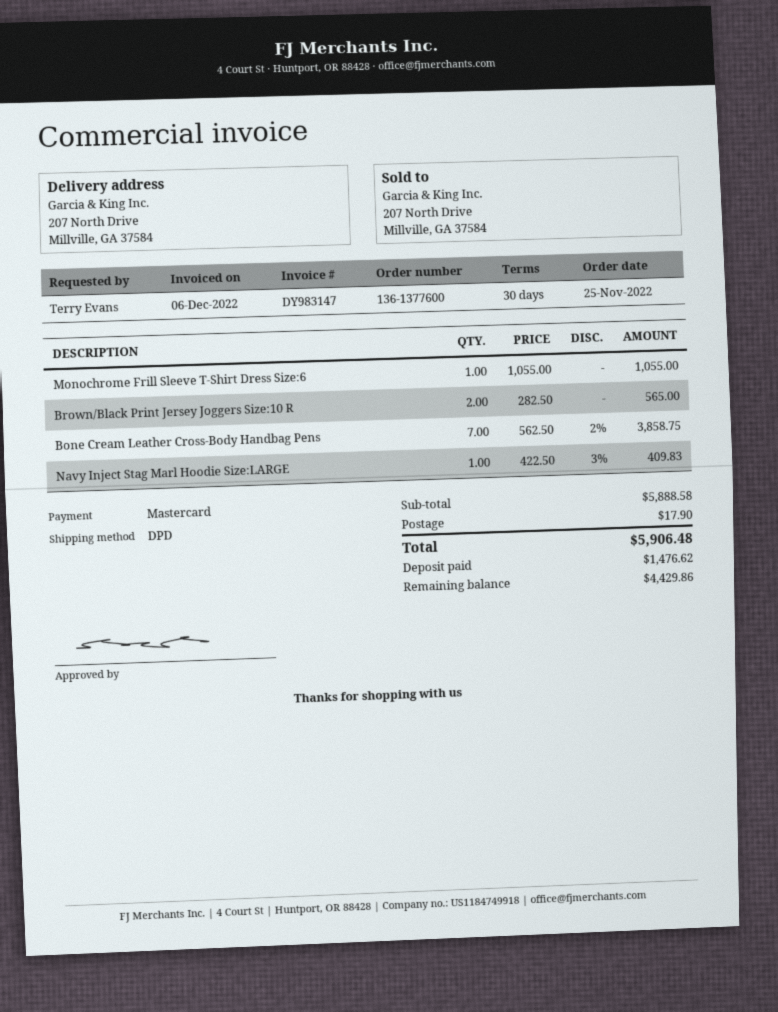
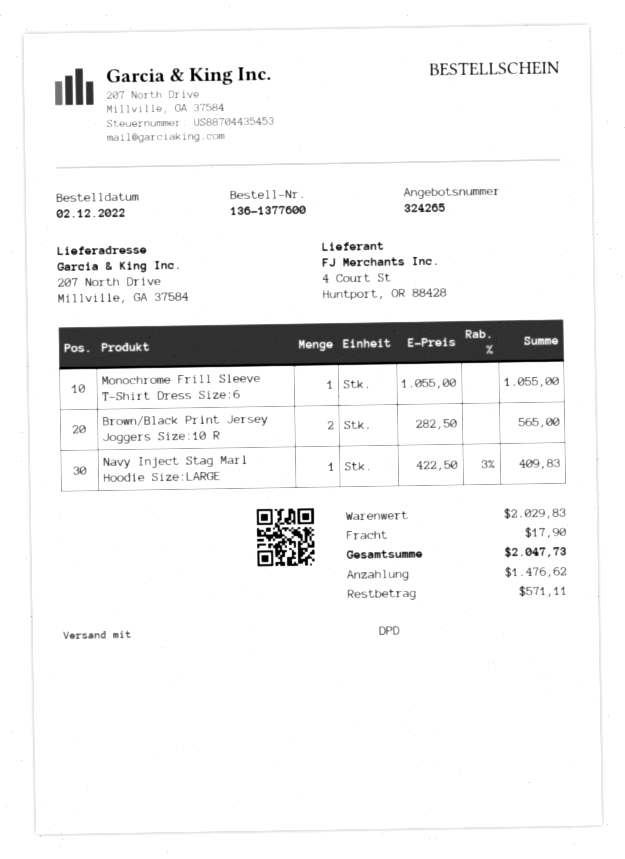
order date: 2022-11-25 -> 2022-12-02
Bone Cream Leather Cross-Body Handbag Pens: 7 x 562.50 - 2% = 3858.75 -> none
subtotal: 5888.58 -> 2029.83
total: 5906.48 -> 2047.73
balance: 4429.86 -> 571.11

